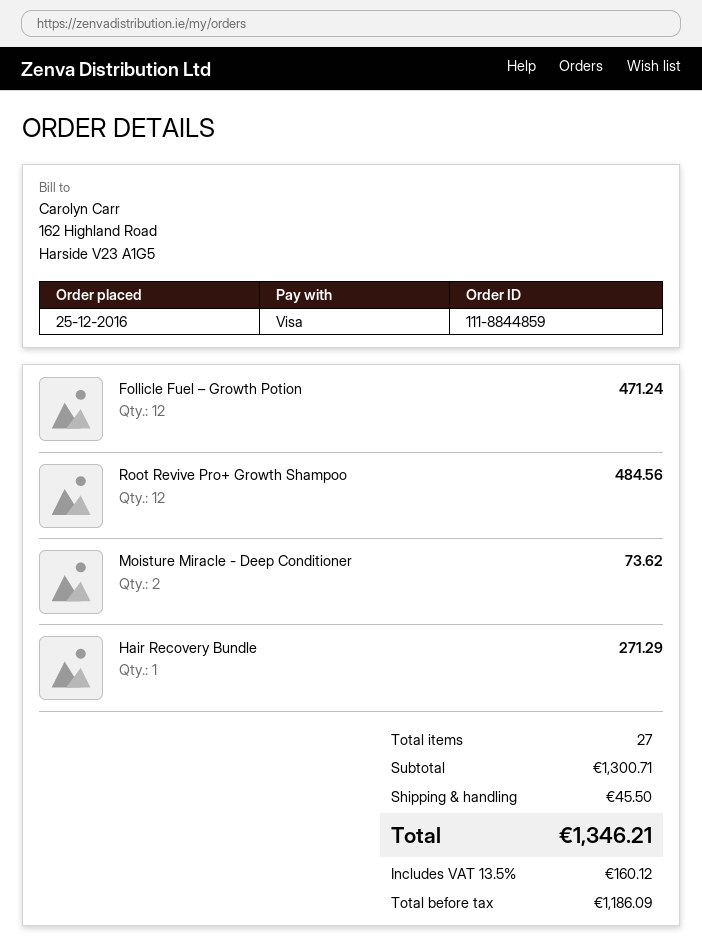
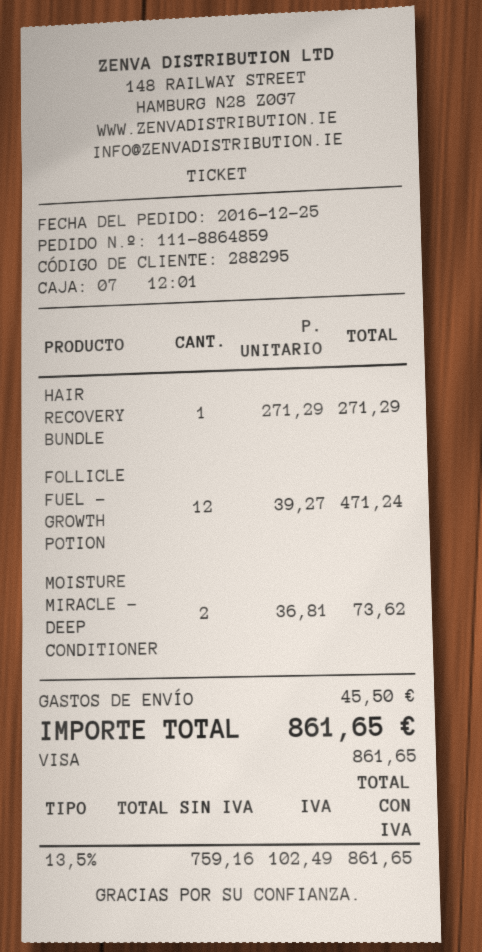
order number: 111-8844859 -> 111-8864859
Root Revive Pro+ Growth Shampoo: 12 for 484.56 -> none
net: 1186.09 -> 759.16
tax: 13.5% = 160.12 -> 13.5% = 102.49
total: 1346.21 -> 861.65

